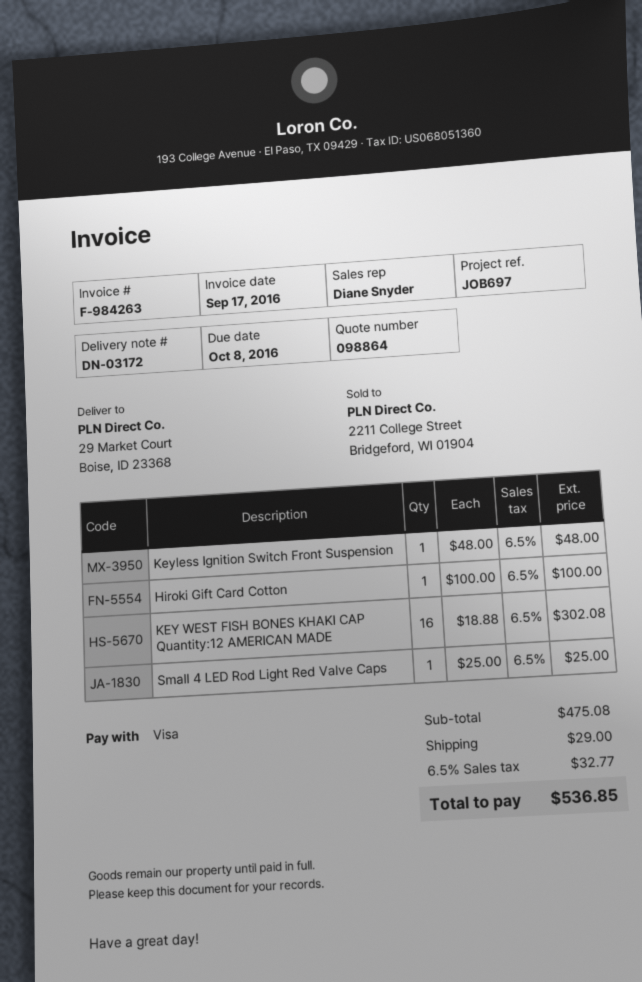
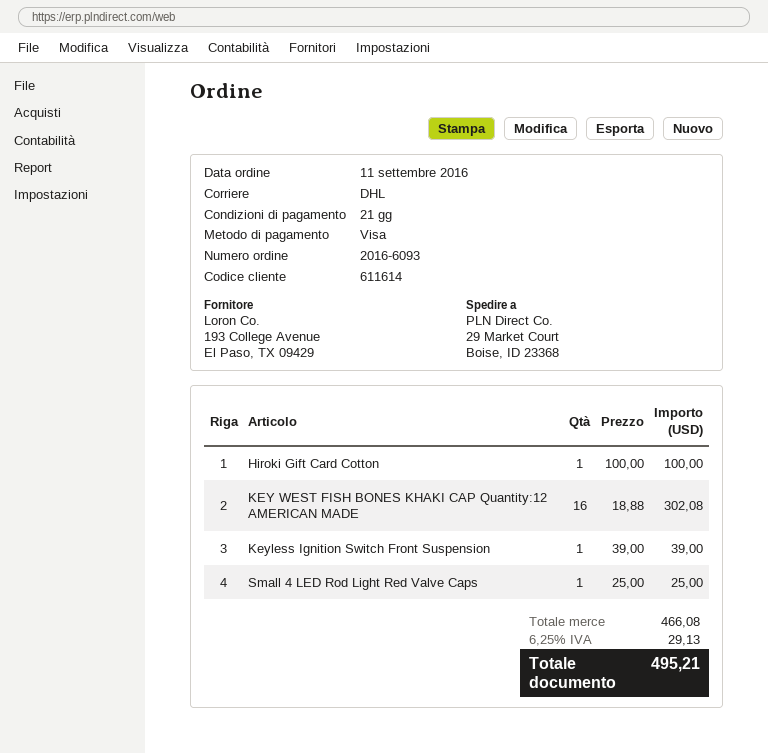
Keyless Ignition Switch Front Suspension: 1 x 48.00 = 48.00 -> 1 x 39.00 = 39.00
subtotal: 475.08 -> 466.08
shipping: 29.00 -> none
tax: 6.5% = 32.77 -> 6.25% = 29.13
total: 536.85 -> 495.21

